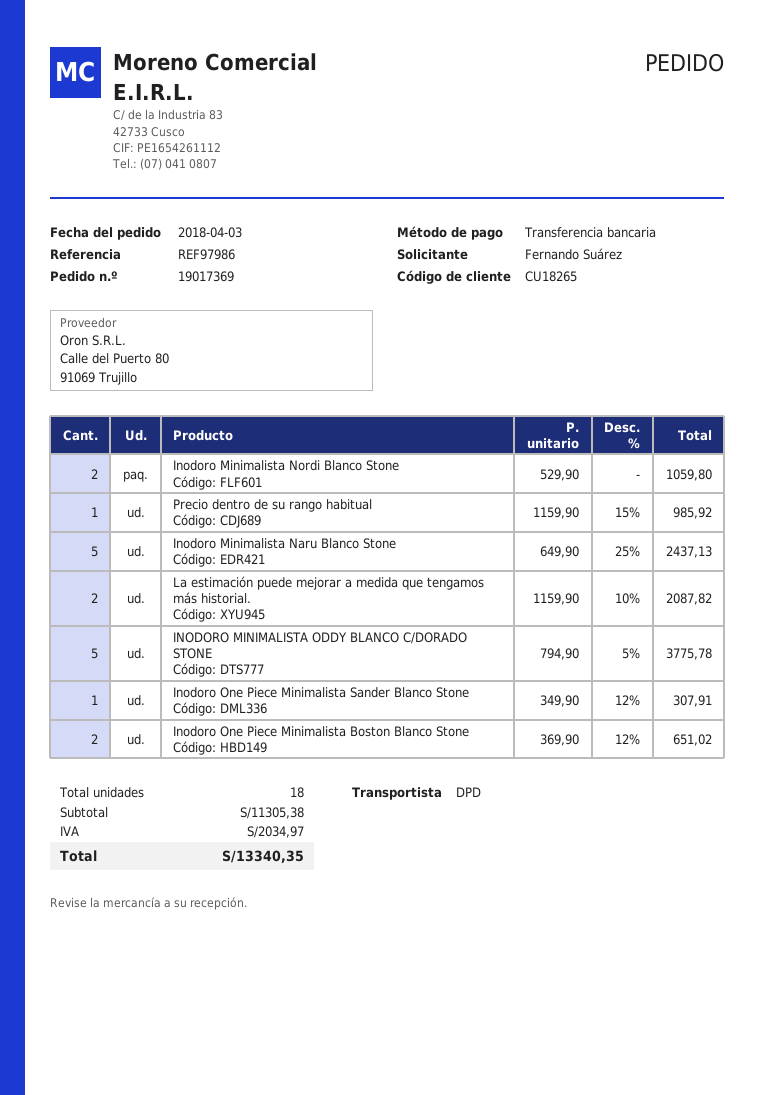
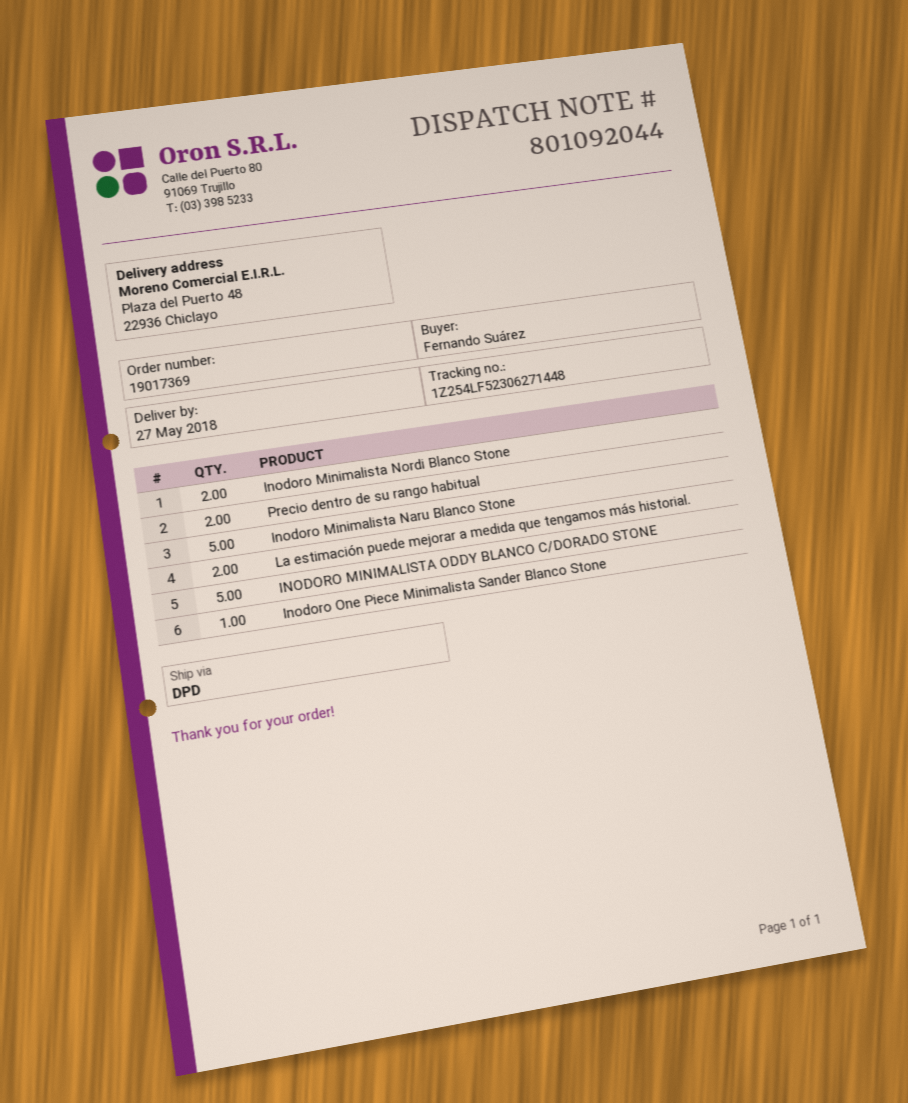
Precio dentro de su rango habitual: 1 -> 2
Inodoro One Piece Minimalista Boston Blanco Stone: 2 -> none

